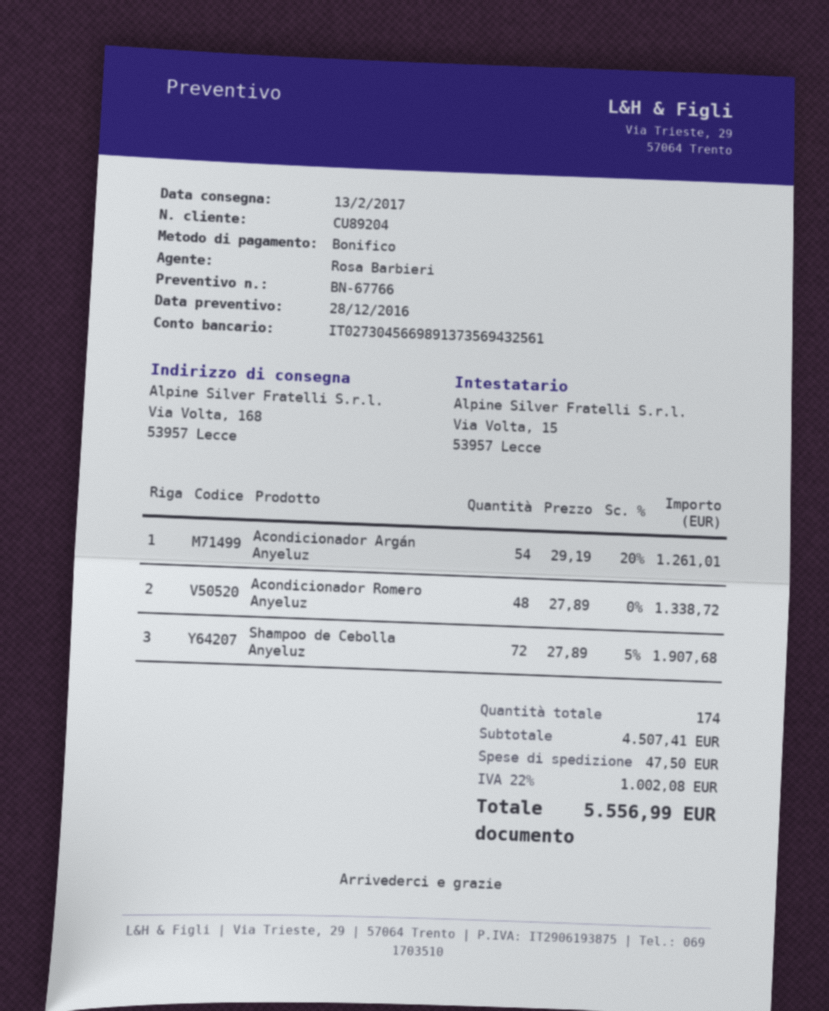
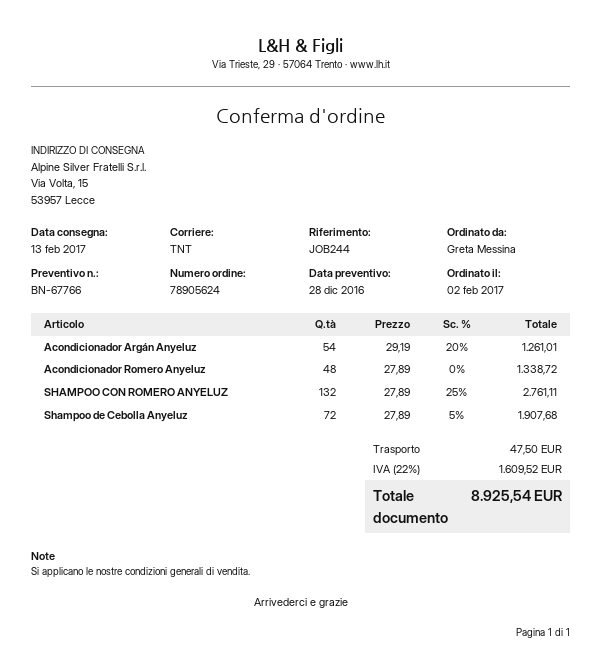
ship to: Via Volta, 168, 53957 Lecce -> Via Volta, 15, 53957 Lecce
SHAMPOO CON ROMERO ANYELUZ: none -> 132 x 27.89 - 25% = 2761.11
tax: 22% = 1002.08 -> 22% = 1609.52
total: 5556.99 -> 8925.54

